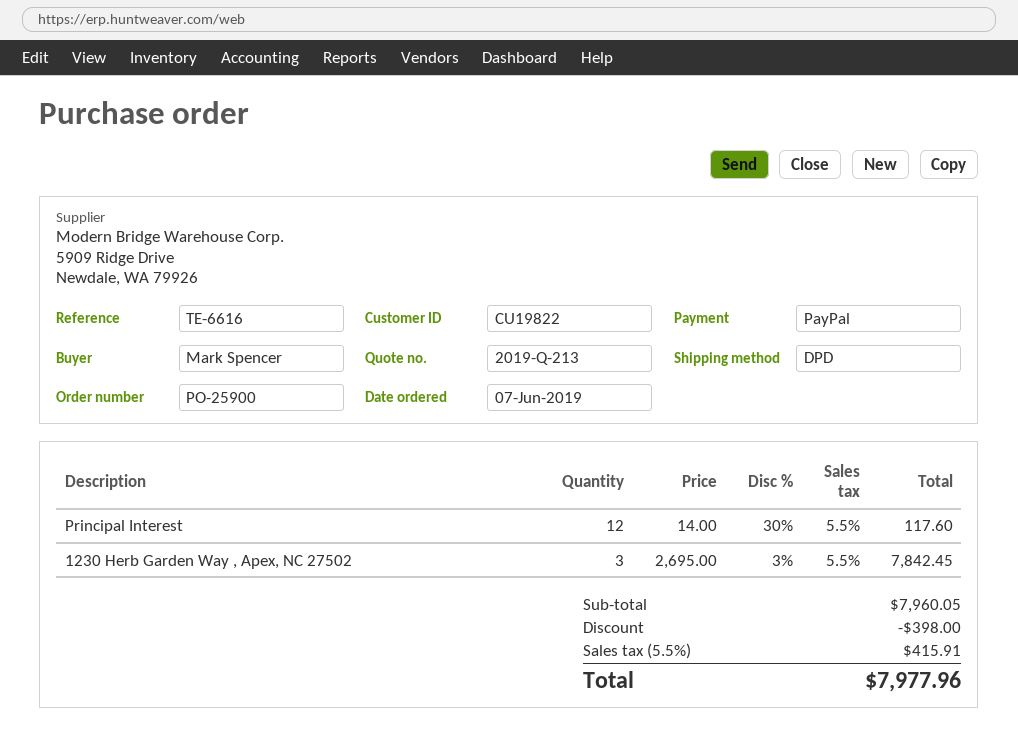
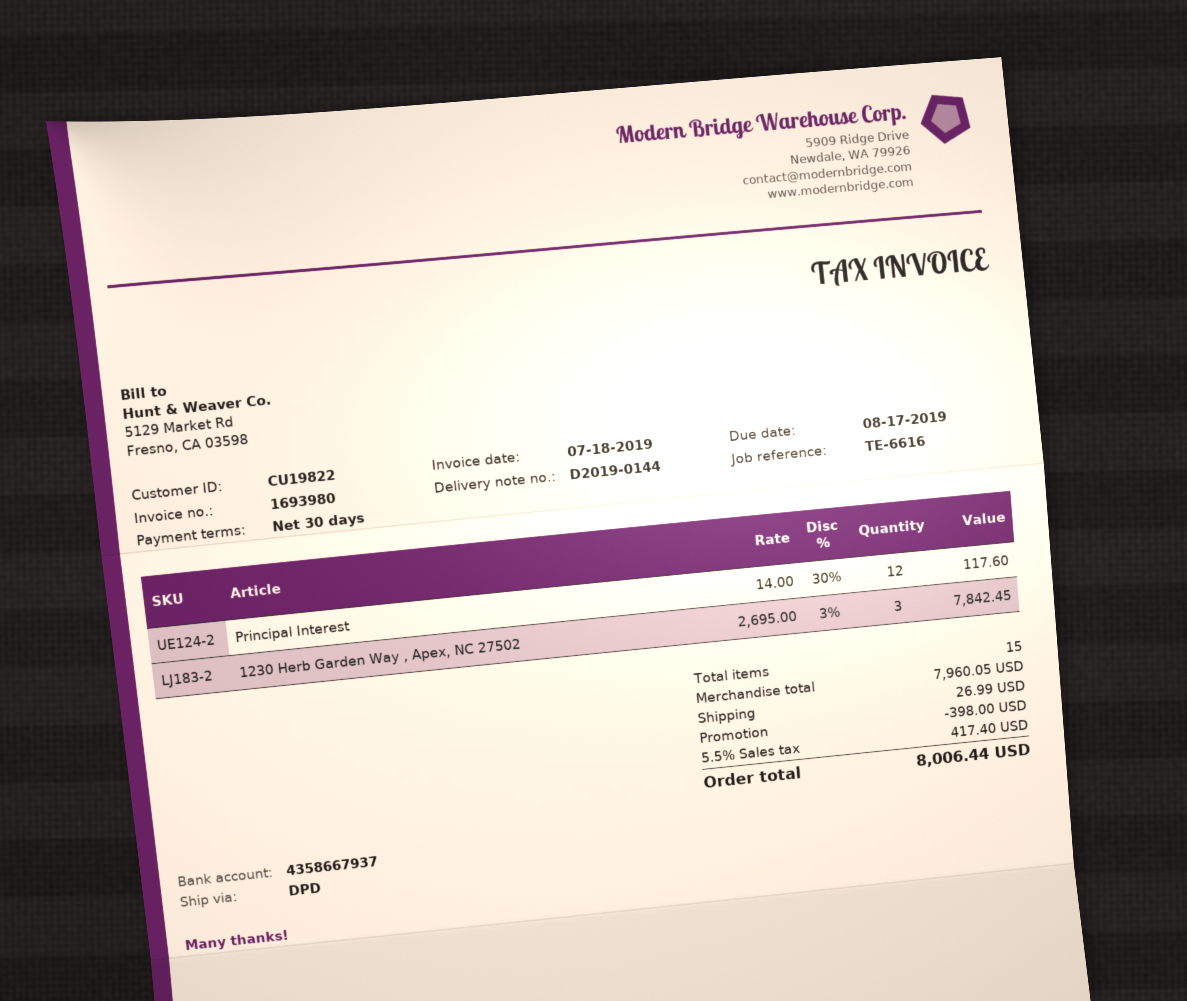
shipping: none -> 26.99
tax: 5.5% = 415.91 -> 5.5% = 417.40
total: 7977.96 -> 8006.44

